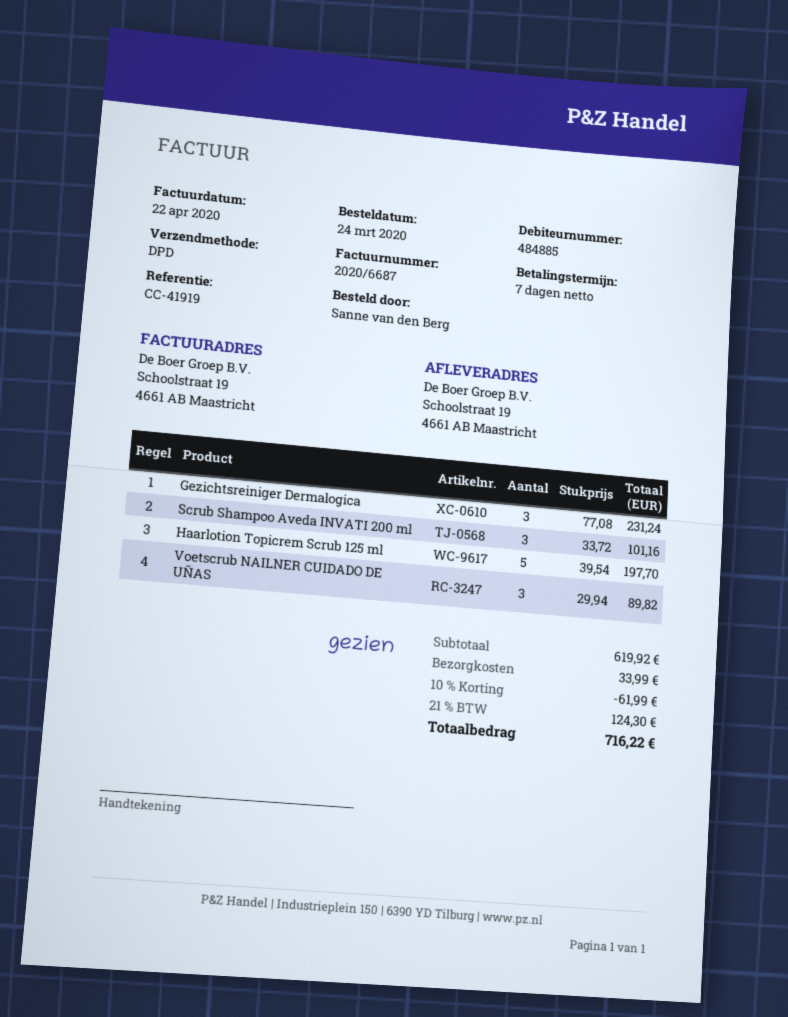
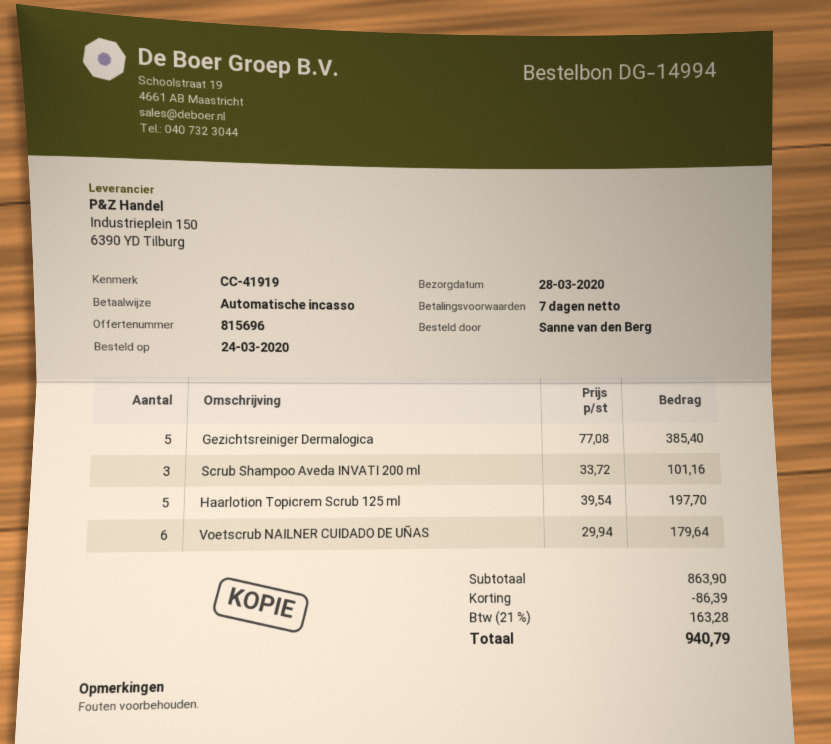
Gezichtsreiniger Dermalogica: 3 x 77.08 = 231.24 -> 5 x 77.08 = 385.40
Voetscrub NAILNER CUIDADO DE UÑAS: 3 x 29.94 = 89.82 -> 6 x 29.94 = 179.64
subtotal: 619.92 -> 863.90
discount: 61.99 -> 86.39
shipping: 33.99 -> none
tax: 21% = 124.30 -> 21% = 163.28
total: 716.22 -> 940.79

